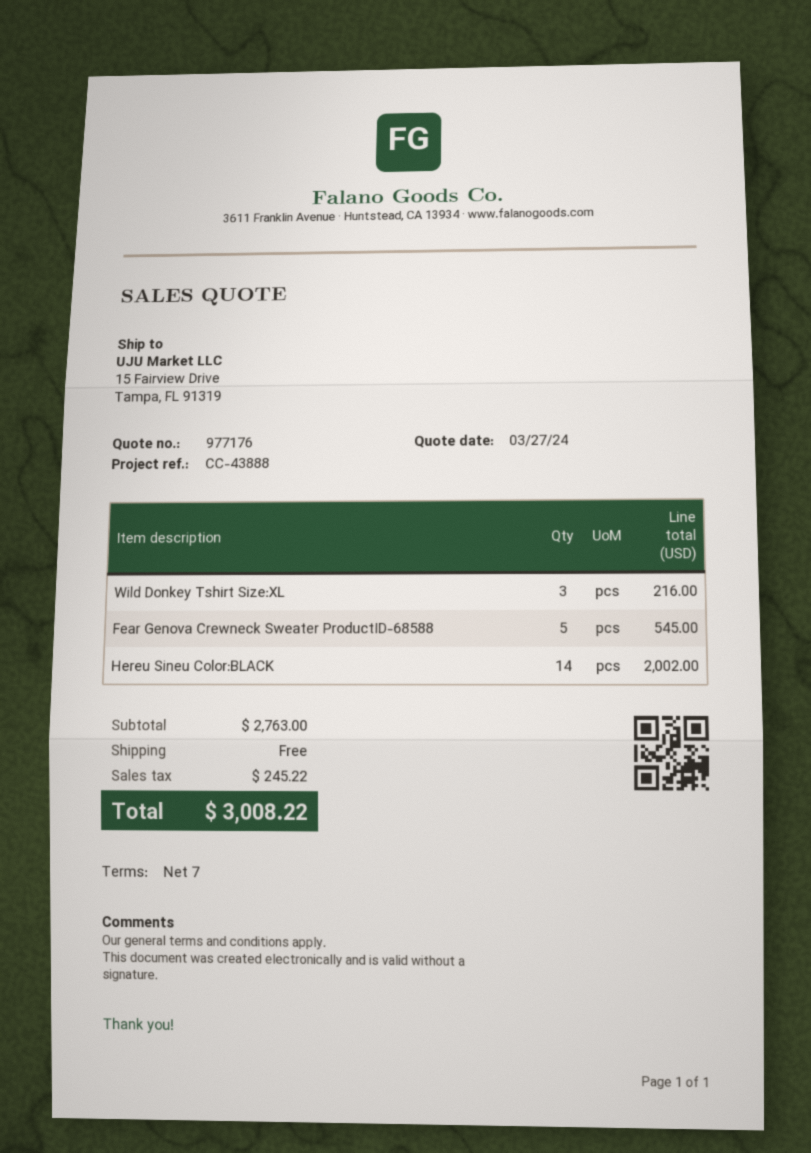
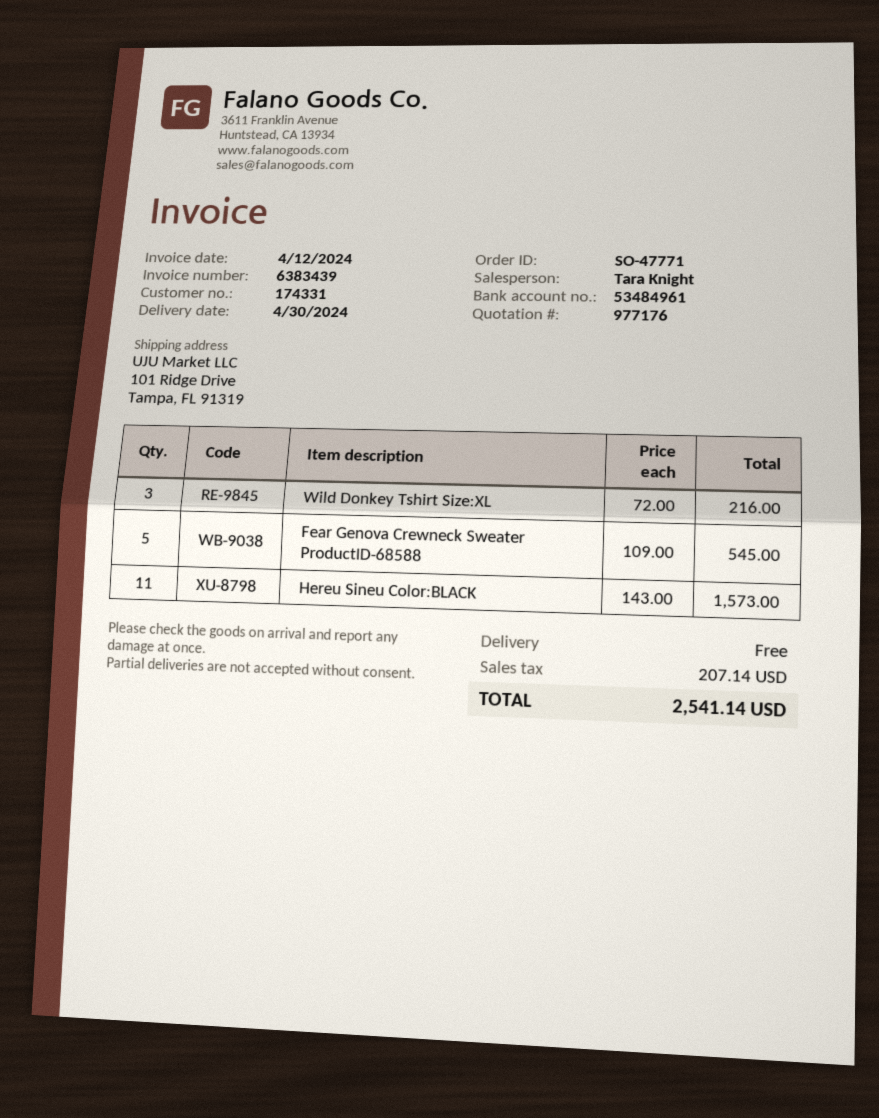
ship to: 15 Fairview Drive, Tampa, FL 91319 -> 101 Ridge Drive, Tampa, FL 91319
Hereu Sineu Color:BLACK: 14 for 2002.00 -> 11 for 1573.00
tax: 245.22 -> 207.14
total: 3008.22 -> 2541.14

